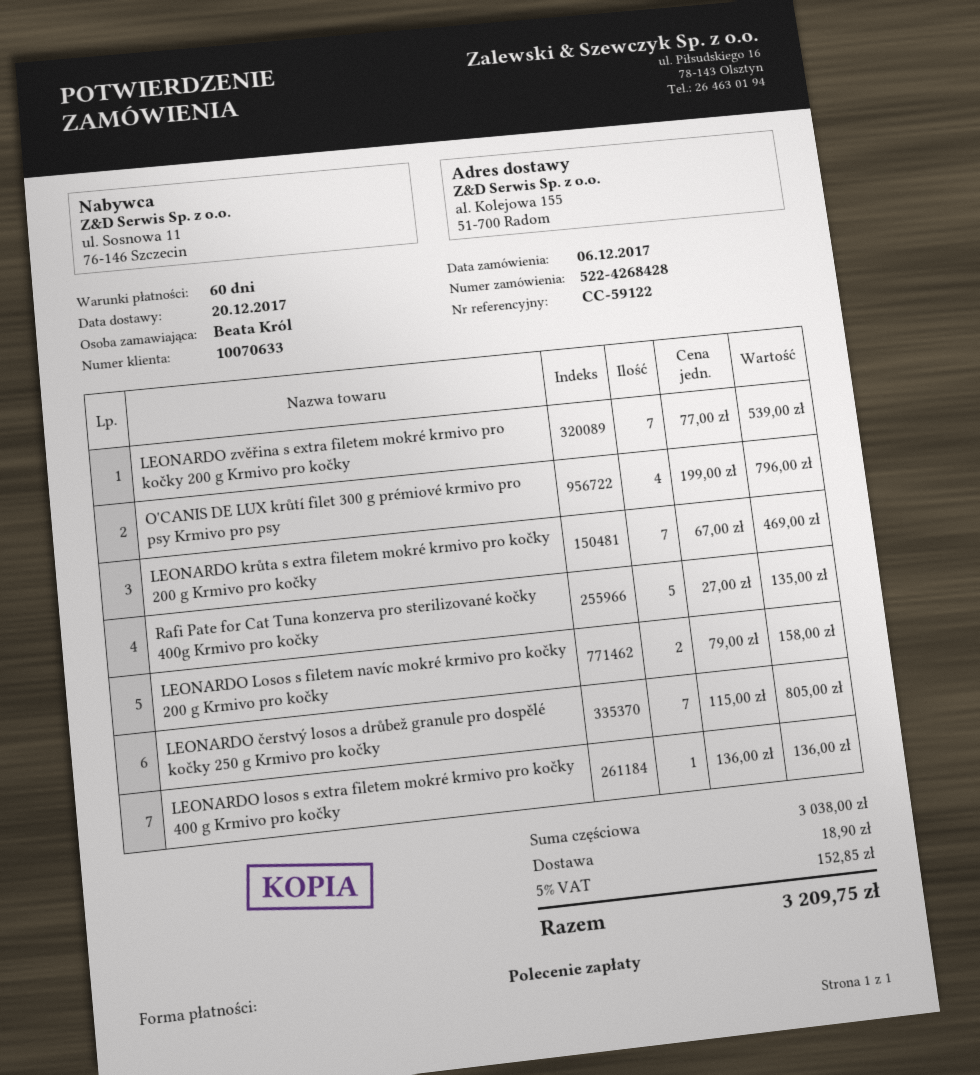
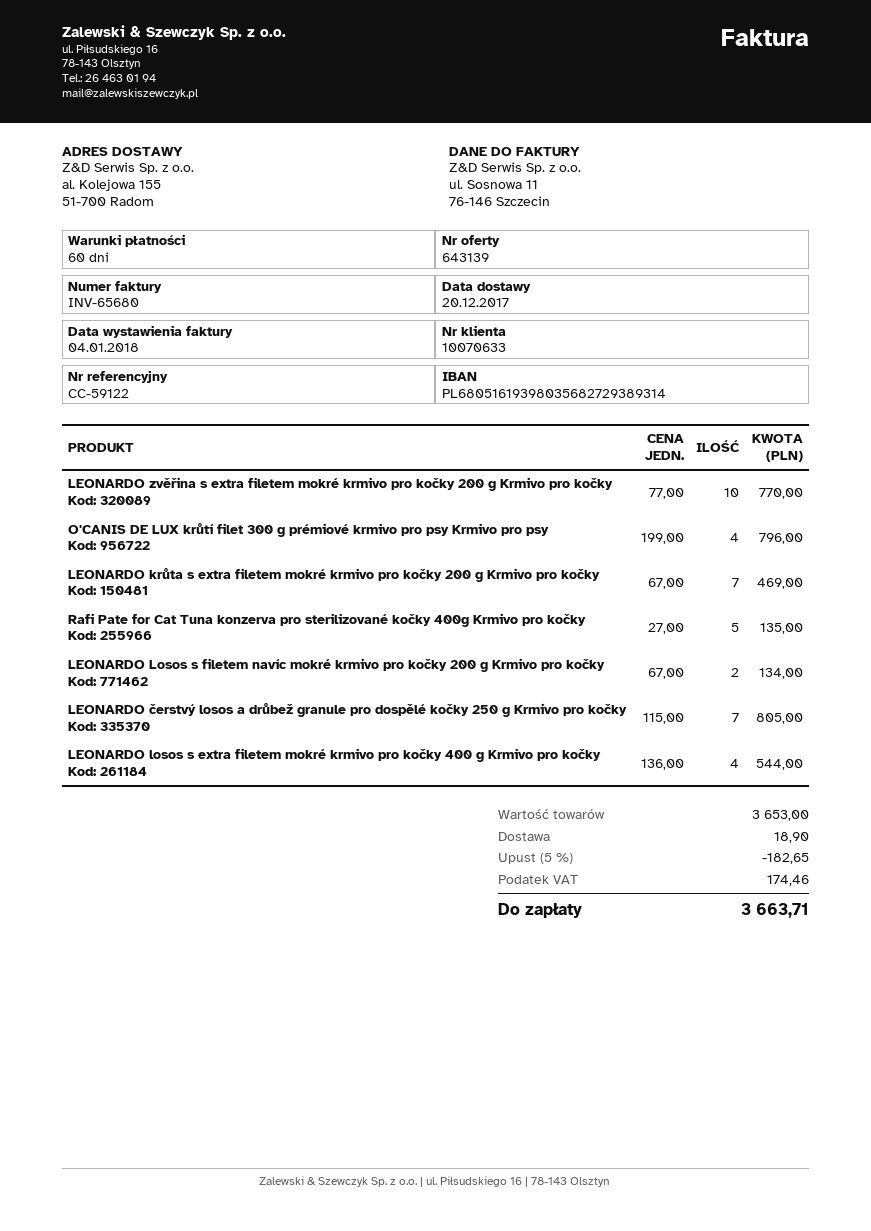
LEONARDO zvěřina s extra filetem mokré krmivo pro kočky 200 g Krmivo pro kočky: 7 x 77.00 = 539.00 -> 10 x 77.00 = 770.00
LEONARDO Losos s filetem navíc mokré krmivo pro kočky 200 g Krmivo pro kočky: 2 x 79.00 = 158.00 -> 2 x 67.00 = 134.00
LEONARDO losos s extra filetem mokré krmivo pro kočky 400 g Krmivo pro kočky: 1 x 136.00 = 136.00 -> 4 x 136.00 = 544.00
subtotal: 3038.00 -> 3653.00
discount: none -> 5% = 182.65
tax: 152.85 -> 174.46
total: 3209.75 -> 3663.71

